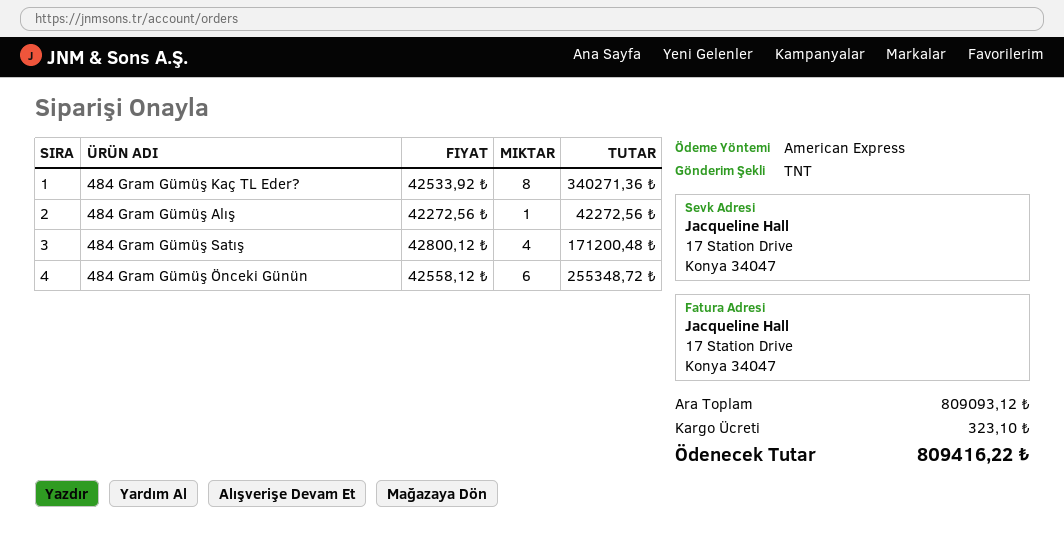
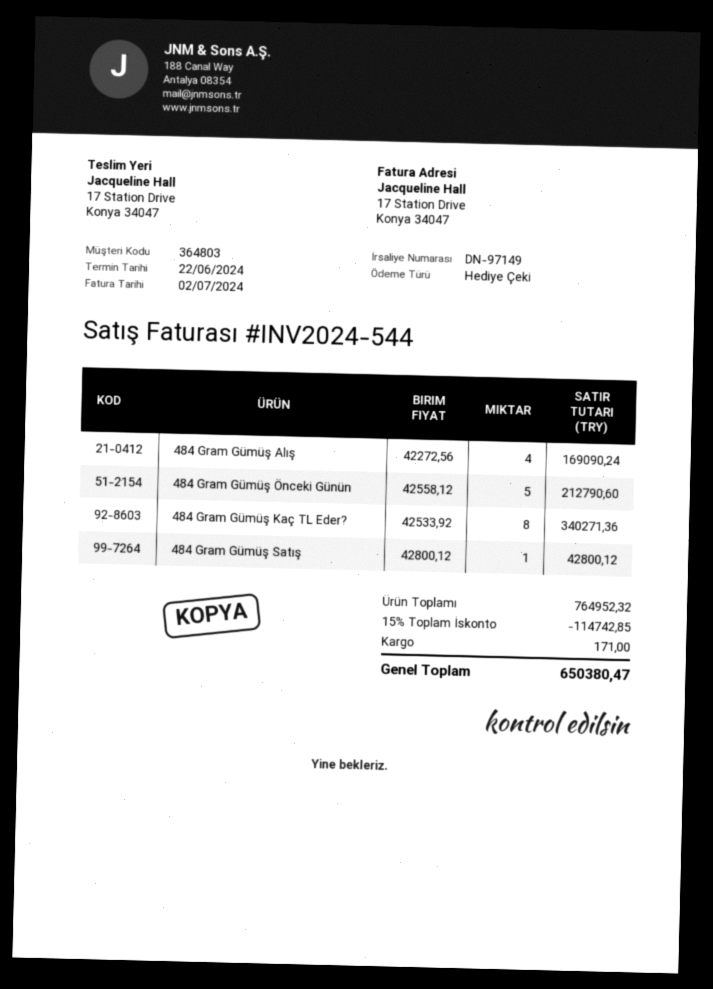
payment method: American Express -> gift card
484 Gram Gümüş Alış: 1 x 42272.56 = 42272.56 -> 4 x 42272.56 = 169090.24
484 Gram Gümüş Satış: 4 x 42800.12 = 171200.48 -> 1 x 42800.12 = 42800.12
484 Gram Gümüş Önceki Günün: 6 x 42558.12 = 255348.72 -> 5 x 42558.12 = 212790.60
subtotal: 809093.12 -> 764952.32
discount: none -> 15% = 114742.85
shipping: 323.10 -> 171.00
total: 809416.22 -> 650380.47

